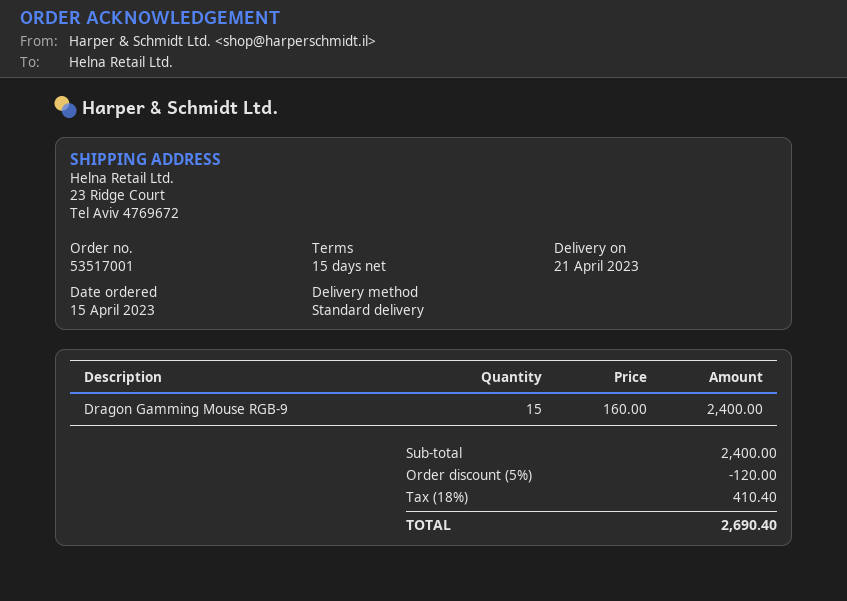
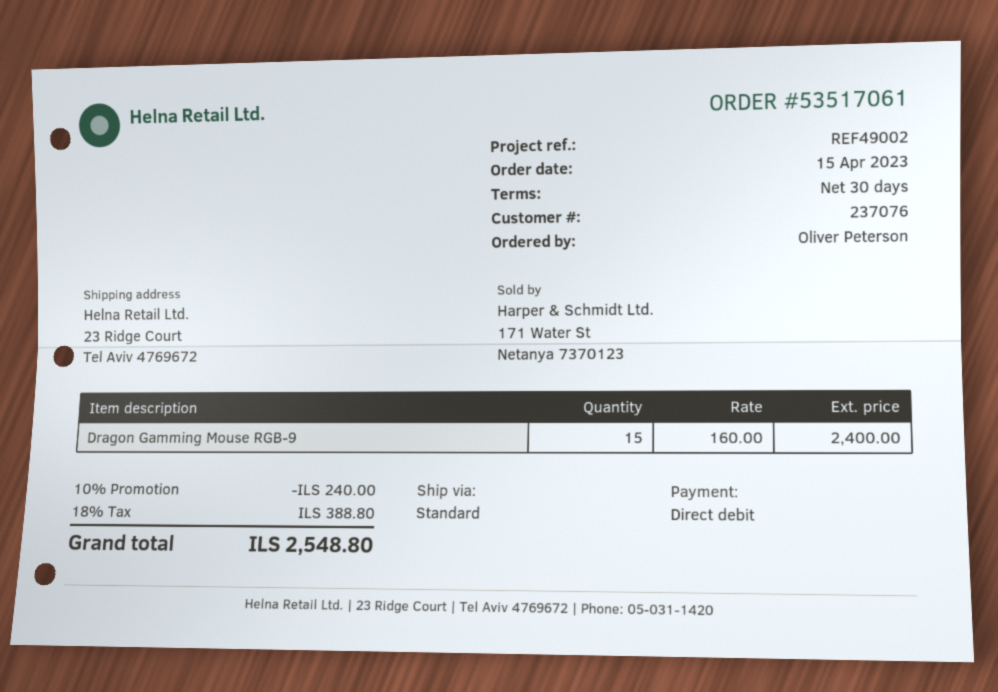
order number: 53517001 -> 53517061
payment terms: 15 days -> 30 days
discount: 5% = 120.00 -> 10% = 240.00
tax: 18% = 410.40 -> 18% = 388.80
total: 2690.40 -> 2548.80

